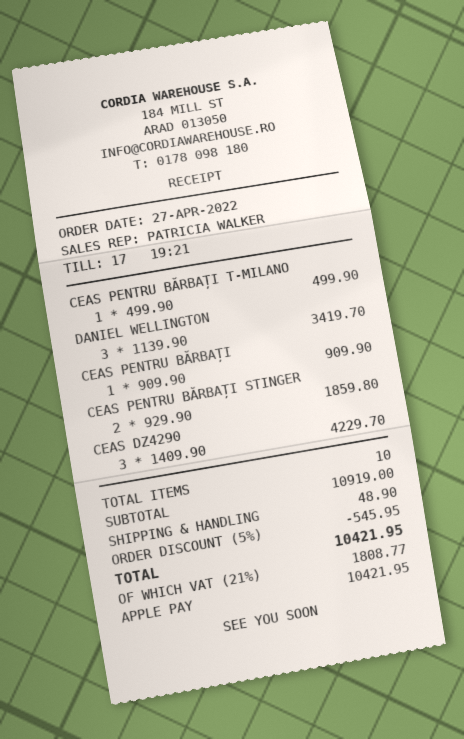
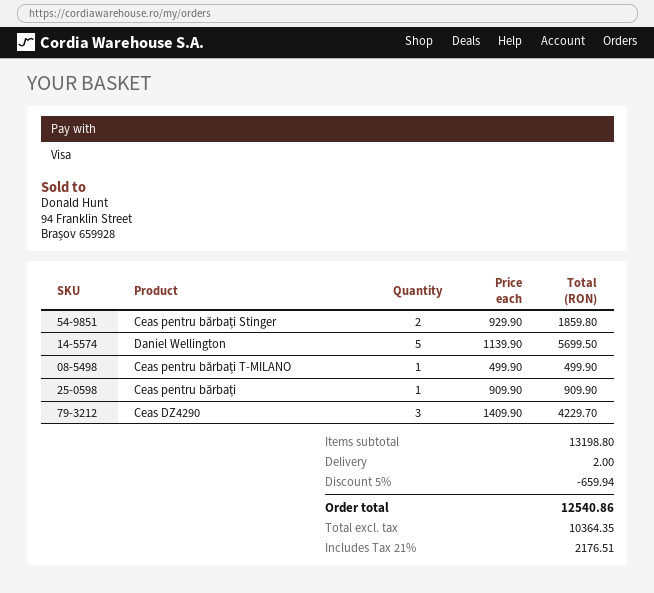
payment method: Apple Pay -> Visa
DANIEL WELLINGTON: 3 x 1139.90 = 3419.70 -> 5 x 1139.90 = 5699.50
subtotal: 10919.00 -> 13198.80
discount: 5% = 545.95 -> 5% = 659.94
shipping: 48.90 -> 2.00
tax: 21% = 1808.77 -> 21% = 2176.51
total: 10421.95 -> 12540.86

